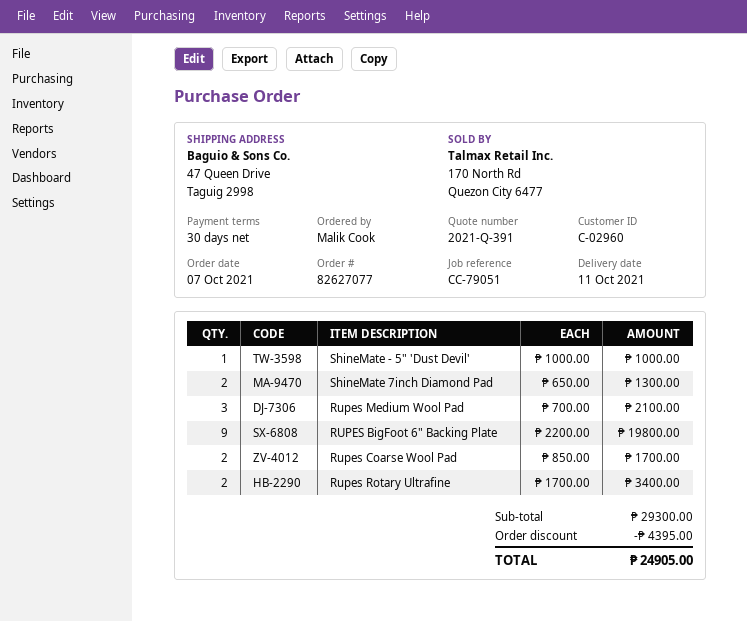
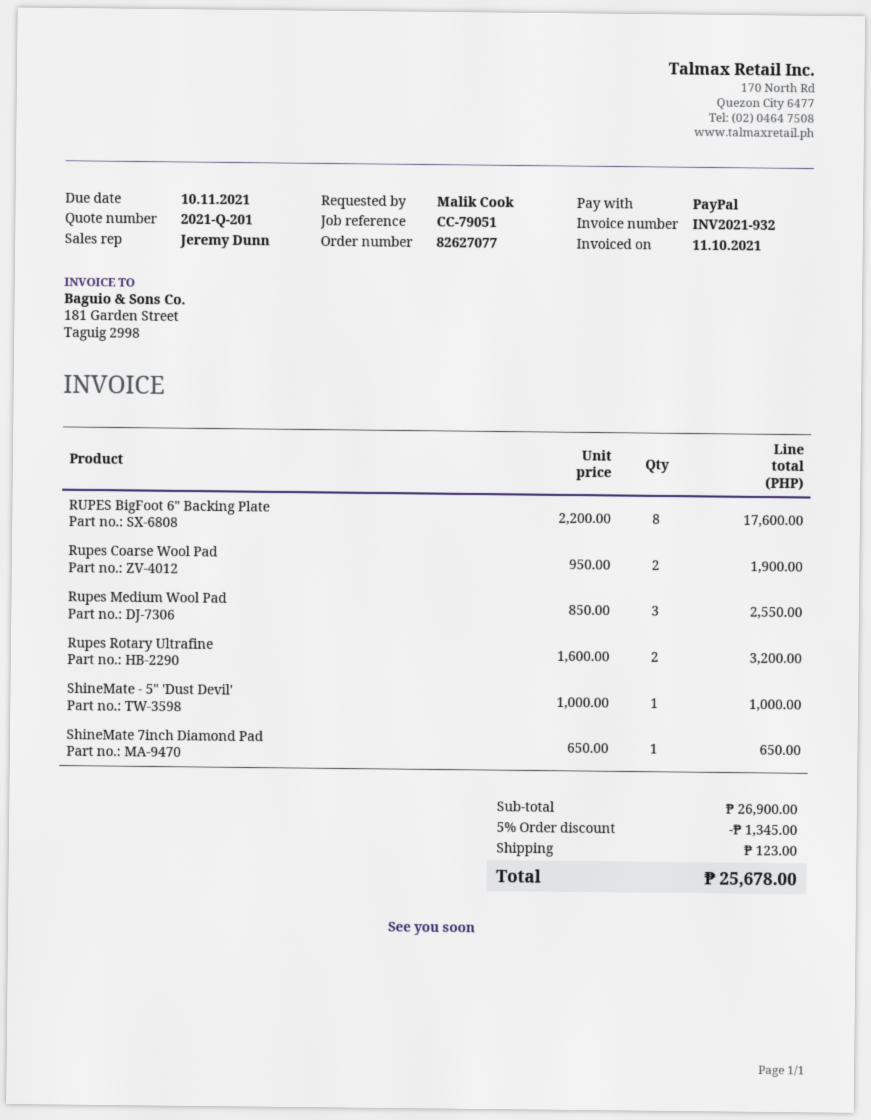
quote number: 2021-Q-391 -> 2021-Q-201
ShineMate 7inch Diamond Pad: 2 x 650.00 = 1300.00 -> 1 x 650.00 = 650.00
Rupes Medium Wool Pad: 3 x 700.00 = 2100.00 -> 3 x 850.00 = 2550.00
RUPES BigFoot 6" Backing Plate: 9 x 2200.00 = 19800.00 -> 8 x 2200.00 = 17600.00
Rupes Coarse Wool Pad: 2 x 850.00 = 1700.00 -> 2 x 950.00 = 1900.00
Rupes Rotary Ultrafine: 2 x 1700.00 = 3400.00 -> 2 x 1600.00 = 3200.00
subtotal: 29300.00 -> 26900.00
discount: 4395.00 -> 1345.00
shipping: none -> 123.00
total: 24905.00 -> 25678.00

